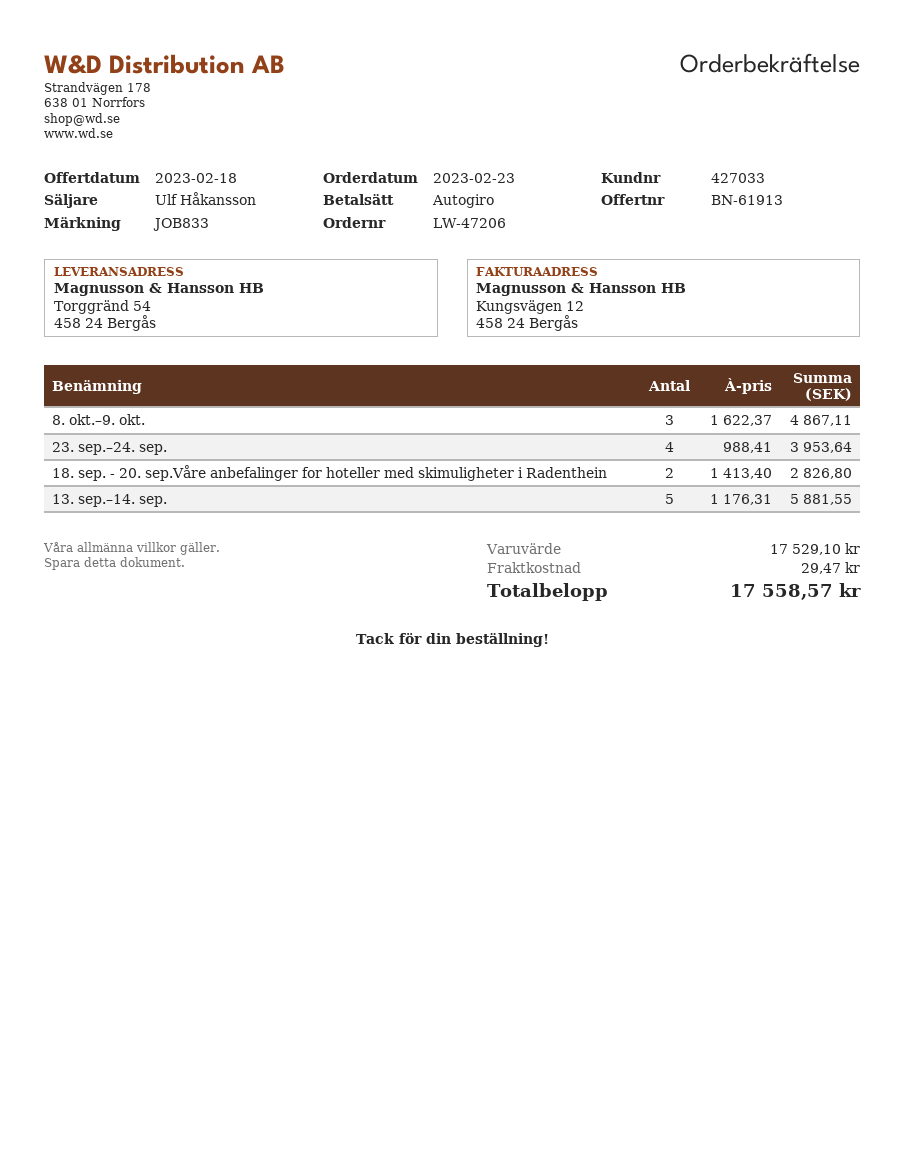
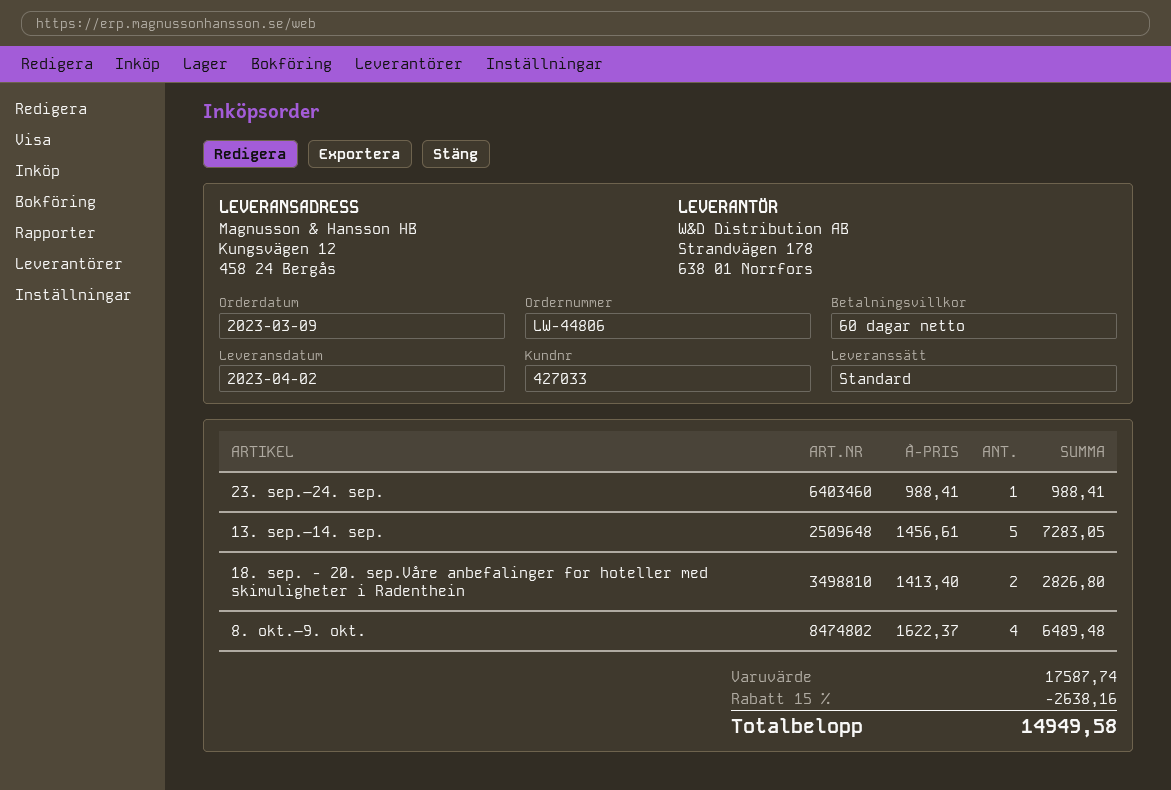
order number: LW-47206 -> LW-44806
order date: 2023-02-23 -> 2023-03-09
ship to: Torggränd 54, 458 24 Bergås -> Kungsvägen 12, 458 24 Bergås
8. okt.–9. okt.: 3 x 1622.37 = 4867.11 -> 4 x 1622.37 = 6489.48
23. sep.–24. sep.: 4 x 988.41 = 3953.64 -> 1 x 988.41 = 988.41
13. sep.–14. sep.: 5 x 1176.31 = 5881.55 -> 5 x 1456.61 = 7283.05
subtotal: 17529.10 -> 17587.74
discount: none -> 15% = 2638.16
shipping: 29.47 -> none
total: 17558.57 -> 14949.58

